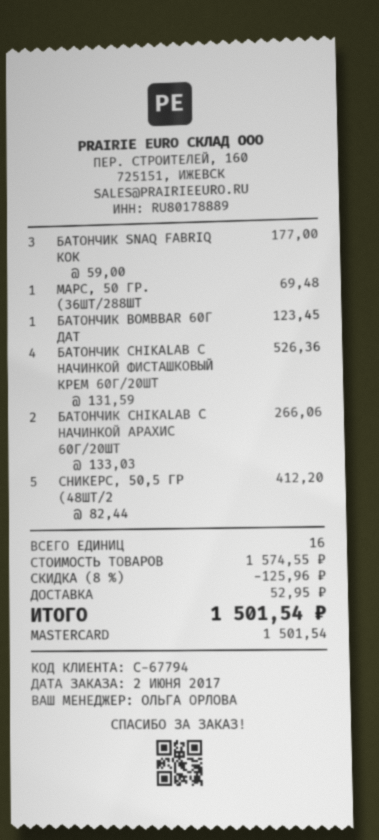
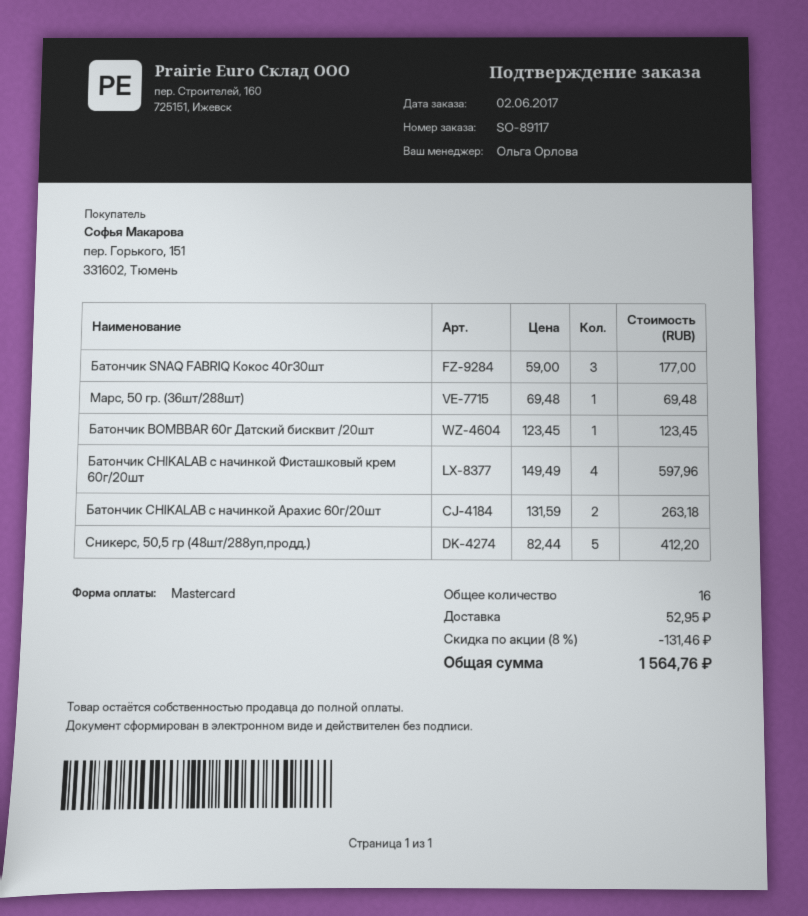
БАТОНЧИК CHIKALAB С НАЧИНКОЙ ФИСТАШКОВЫЙ КРЕМ 60Г/20ШТ: 4 x 131.59 = 526.36 -> 4 x 149.49 = 597.96
БАТОНЧИК CHIKALAB С НАЧИНКОЙ АРАХИС 60Г/20ШТ: 2 x 133.03 = 266.06 -> 2 x 131.59 = 263.18
discount: 8% = 125.96 -> 8% = 131.46
total: 1501.54 -> 1564.76

